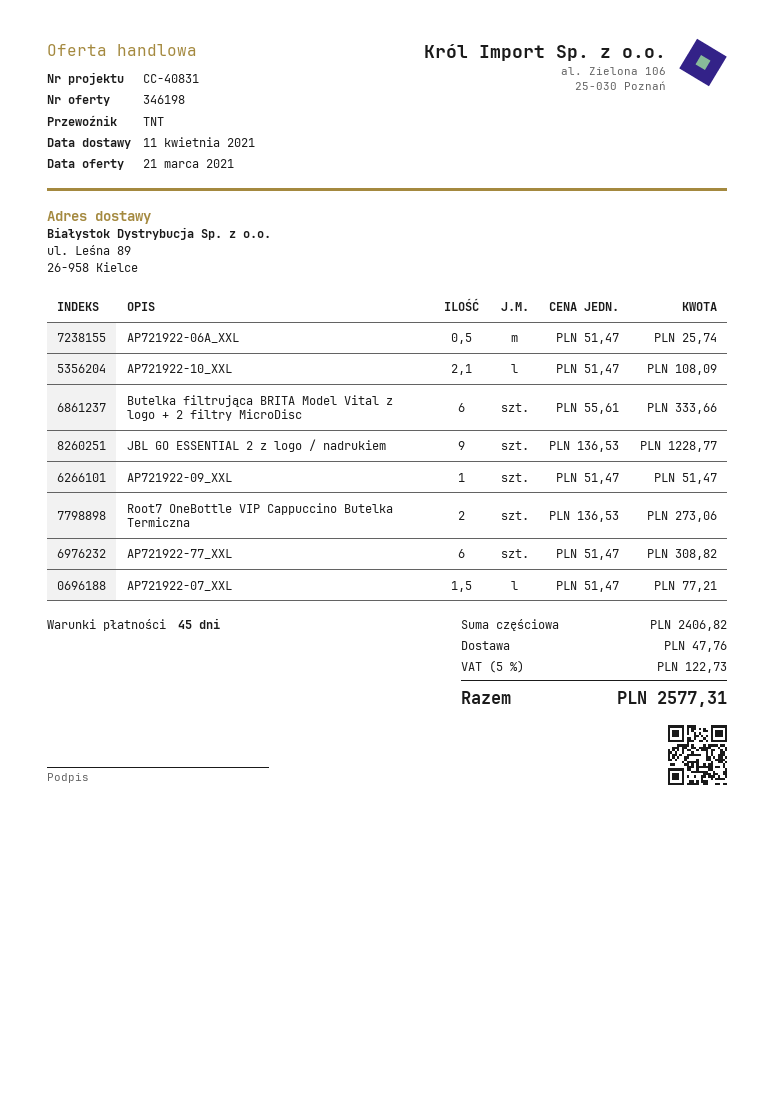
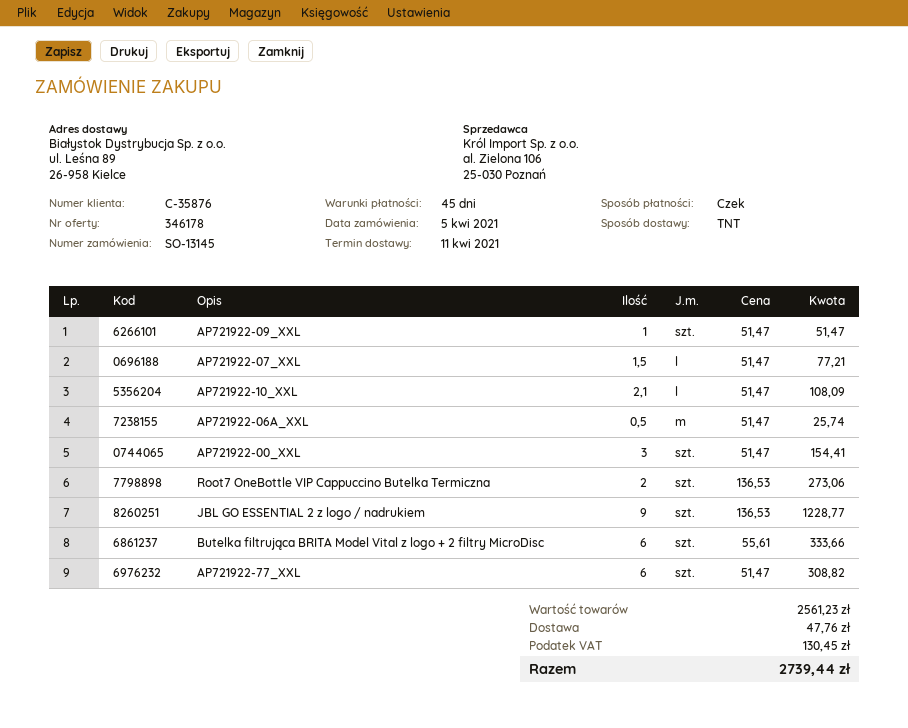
quote number: 346198 -> 346178
AP721922-00_XXL: none -> 3 x 51.47 = 154.41
subtotal: 2406.82 -> 2561.23
tax: 122.73 -> 130.45
total: 2577.31 -> 2739.44

